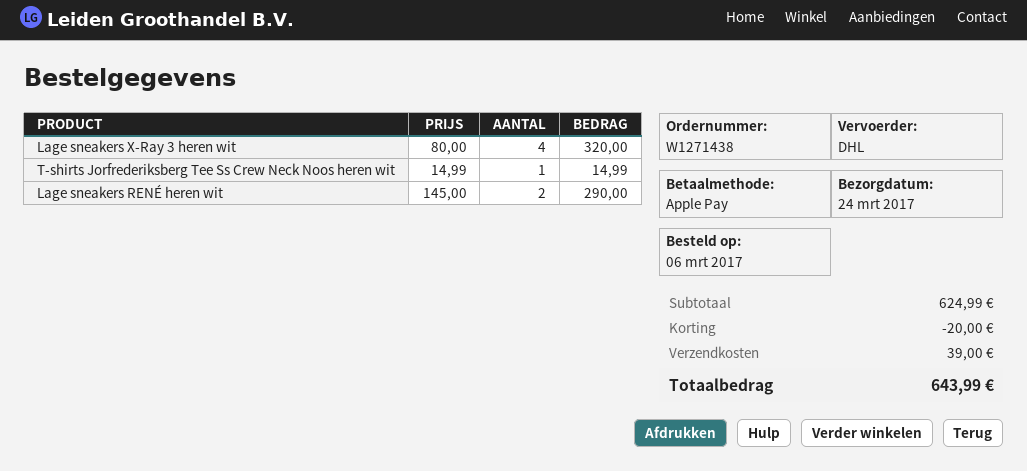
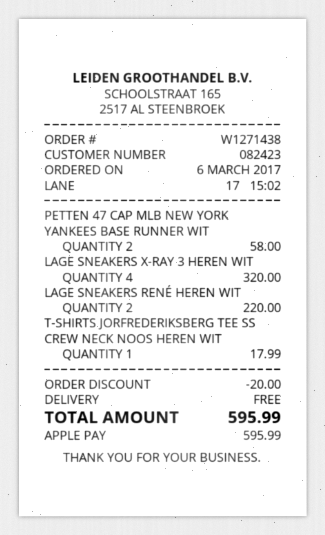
T-shirts Jorfrederiksberg Tee Ss Crew Neck Noos heren wit: 1 for 14.99 -> 1 for 17.99
Lage sneakers RENÉ heren wit: 2 for 290.00 -> 2 for 220.00
PETTEN 47 CAP MLB NEW YORK YANKEES BASE RUNNER WIT: none -> 2 for 58.00
shipping: 39.00 -> 0.00
total: 643.99 -> 595.99

